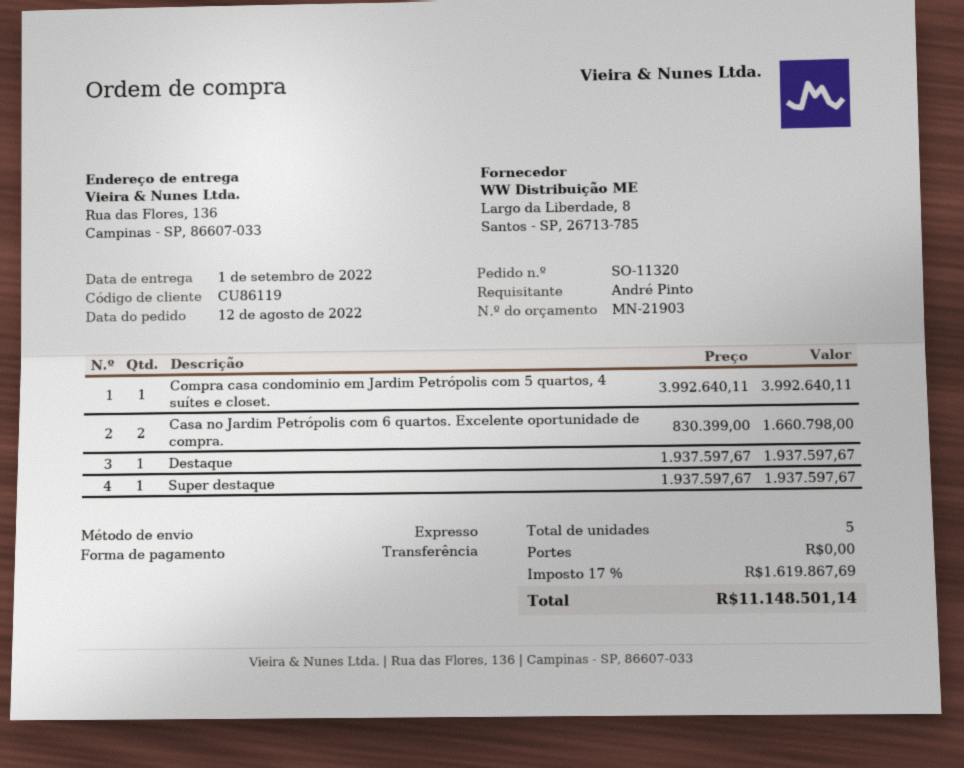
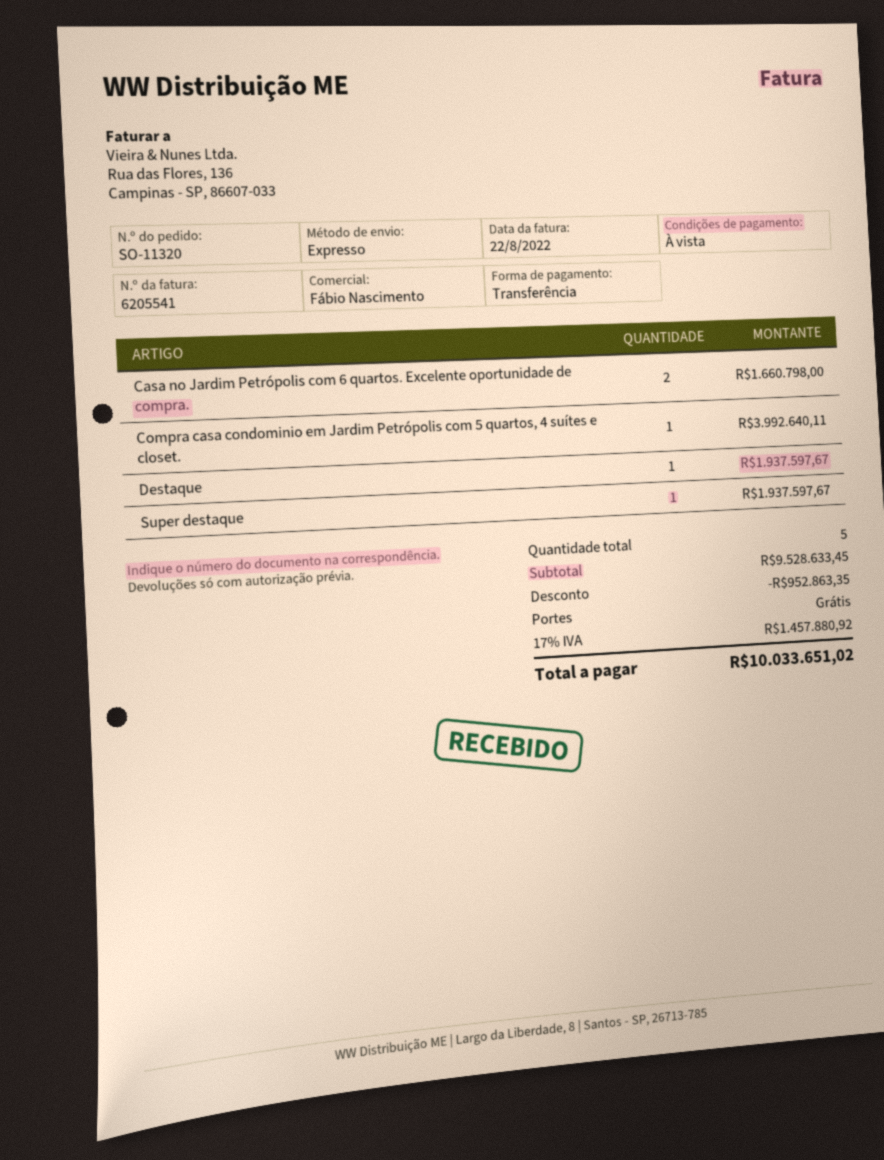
discount: none -> 952863.35
tax: 17% = 1619867.69 -> 17% = 1457880.92
total: 11148501.14 -> 10033651.02

